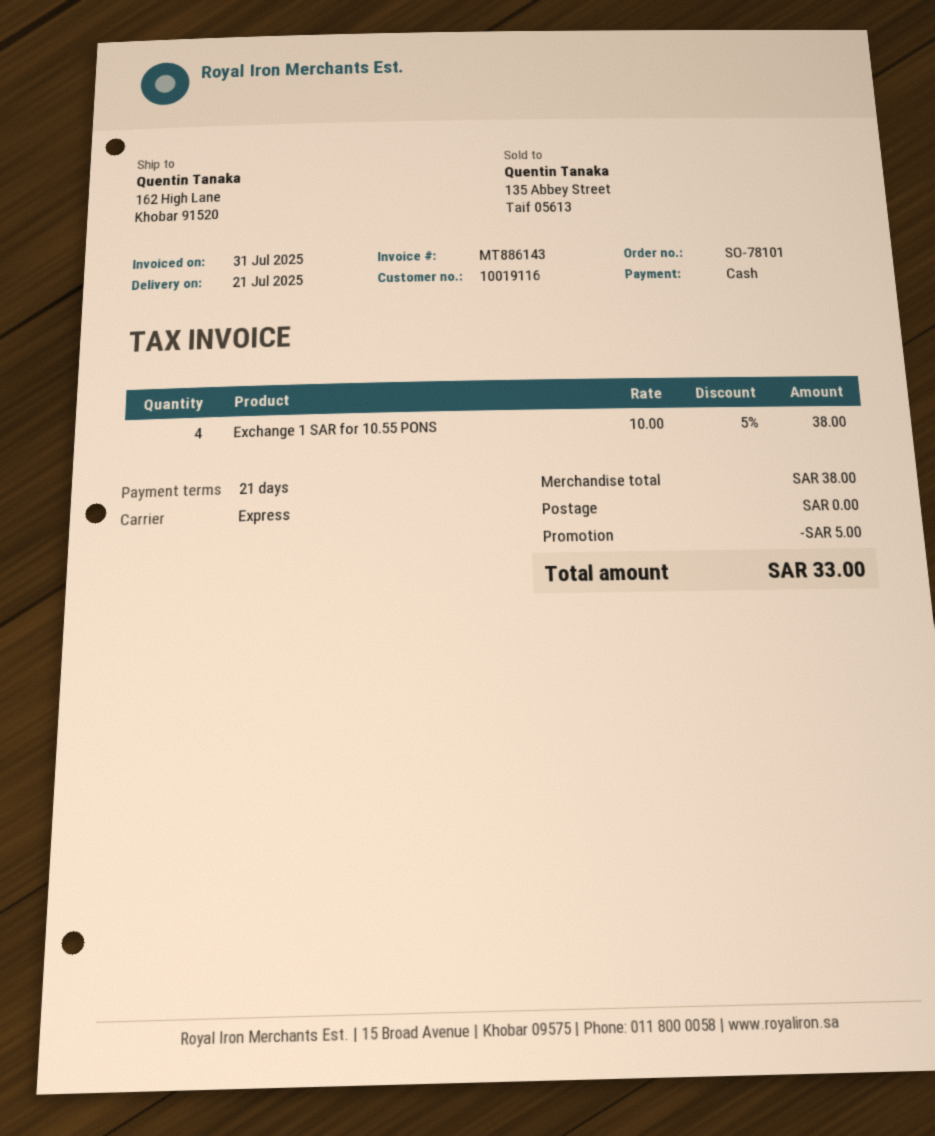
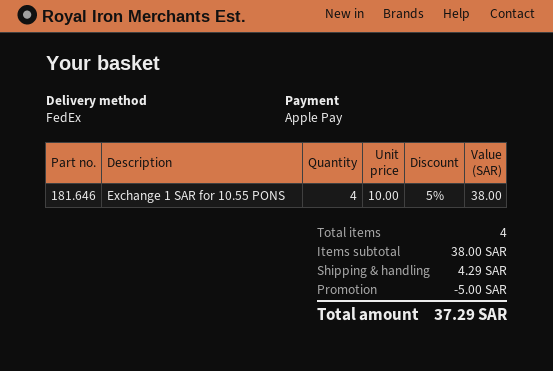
payment method: cash -> Apple Pay
shipping method: express -> FedEx
shipping: 0.00 -> 4.29
total: 33.00 -> 37.29

